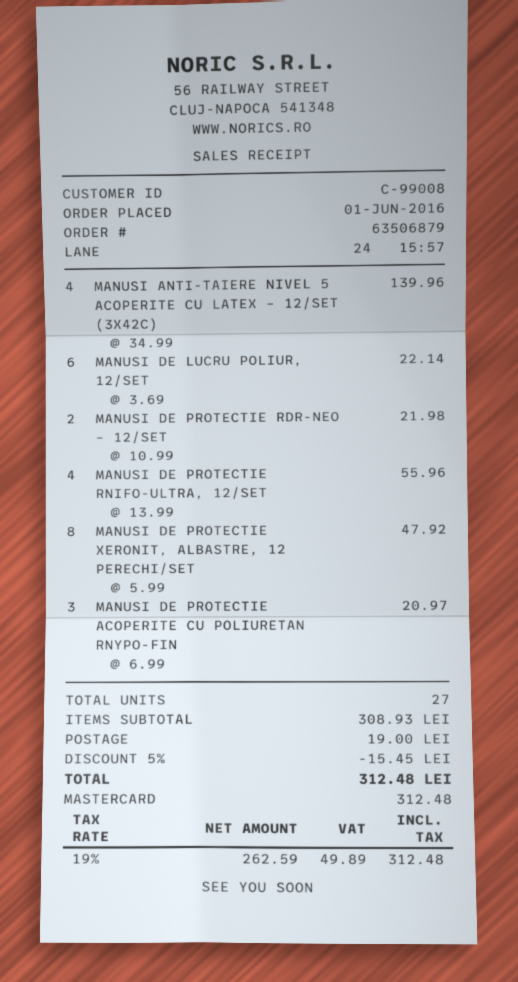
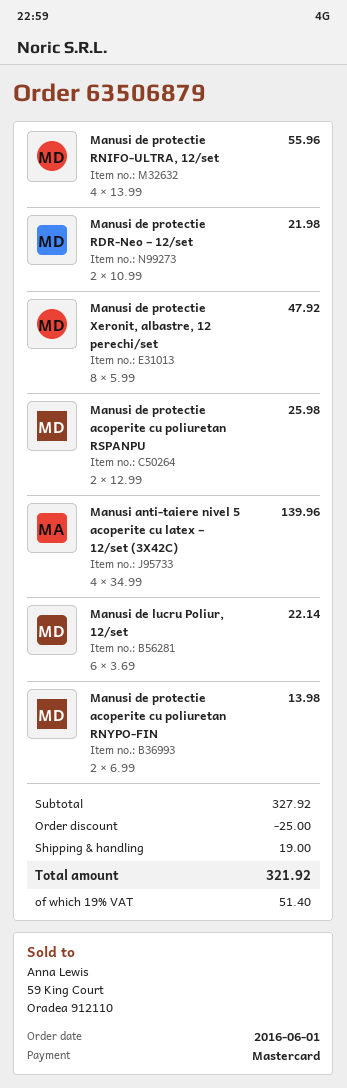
MANUSI DE PROTECTIE ACOPERITE CU POLIURETAN RNYPO-FIN: 3 x 6.99 = 20.97 -> 2 x 6.99 = 13.98
Manusi de protectie acoperite cu poliuretan RSPANPU: none -> 2 x 12.99 = 25.98
subtotal: 308.93 -> 327.92
discount: 15.45 -> 25.00
tax: 19% = 49.89 -> 19% = 51.40
total: 312.48 -> 321.92

